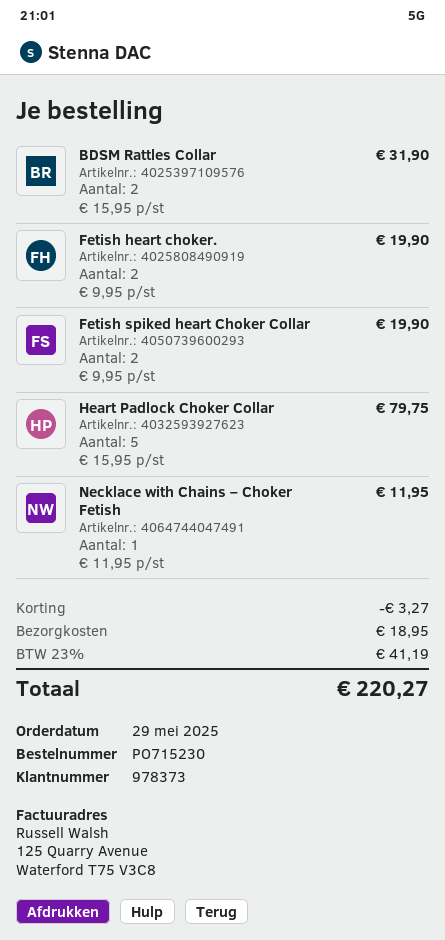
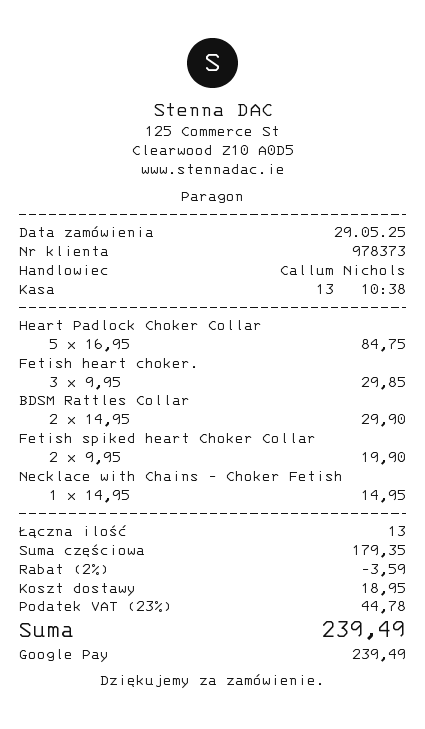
BDSM Rattles Collar: 2 x 15.95 = 31.90 -> 2 x 14.95 = 29.90
Fetish heart choker.: 2 x 9.95 = 19.90 -> 3 x 9.95 = 29.85
Heart Padlock Choker Collar: 5 x 15.95 = 79.75 -> 5 x 16.95 = 84.75
Necklace with Chains – Choker Fetish: 1 x 11.95 = 11.95 -> 1 x 14.95 = 14.95
discount: 3.27 -> 3.59
tax: 23% = 41.19 -> 23% = 44.78
total: 220.27 -> 239.49

